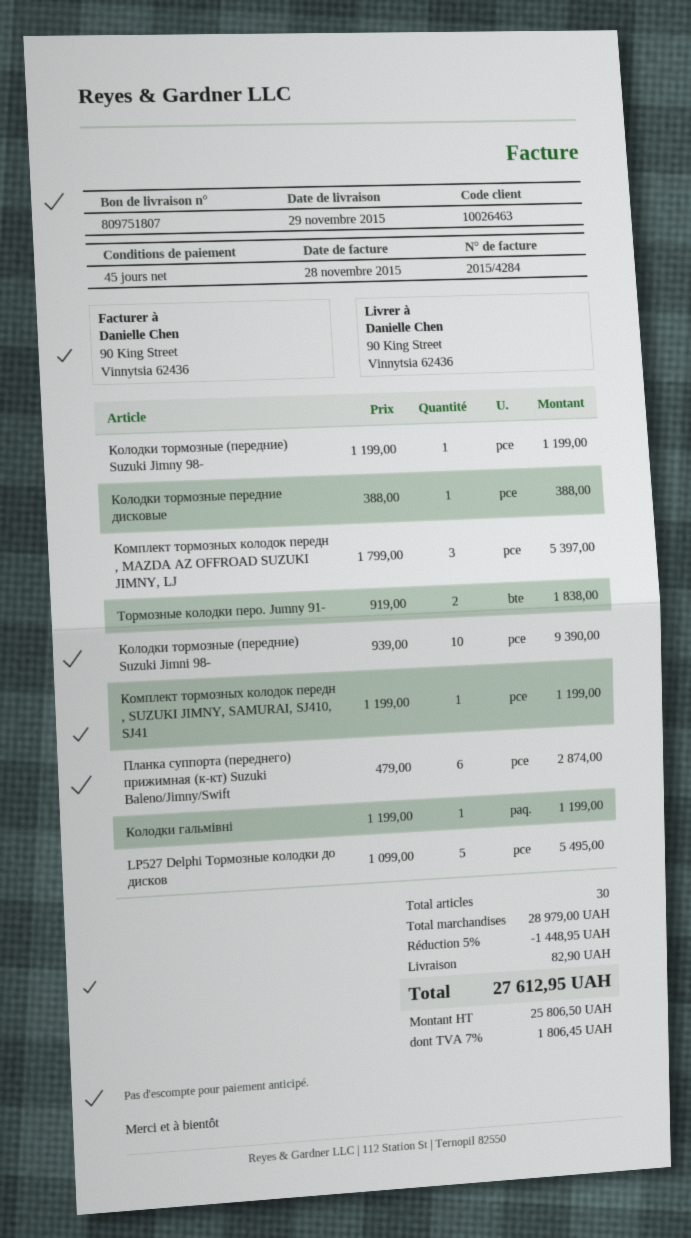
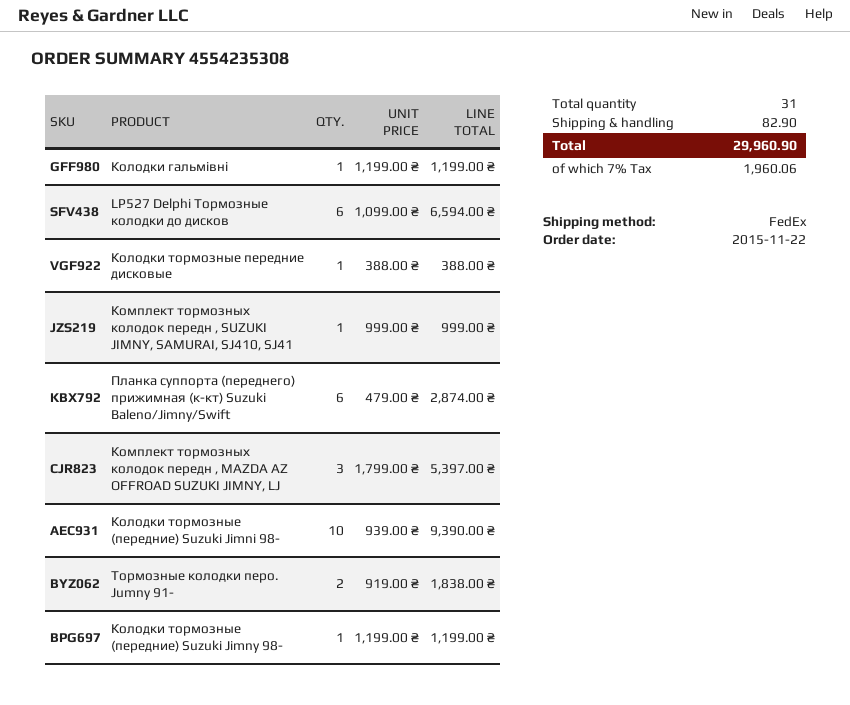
Комплект тормозных колодок передн , SUZUKI JIMNY, SAMURAI, SJ410, SJ41: 1 x 1199.00 = 1199.00 -> 1 x 999.00 = 999.00
LP527 Delphi Тормозные колодки до дисков: 5 x 1099.00 = 5495.00 -> 6 x 1099.00 = 6594.00
total quantity: 30 -> 31
discount: 5% = 1448.95 -> none
tax: 7% = 1806.45 -> 7% = 1960.06
total: 27612.95 -> 29960.90

